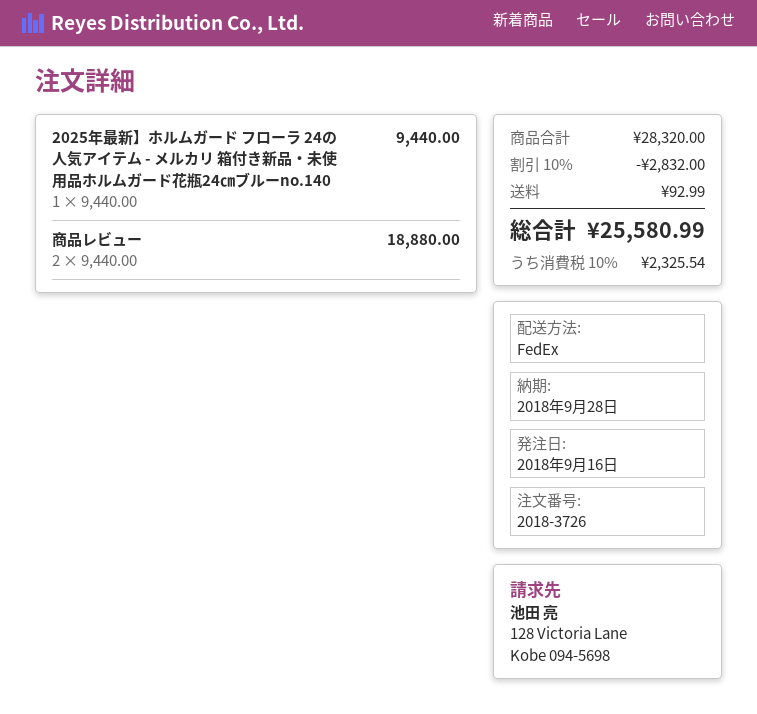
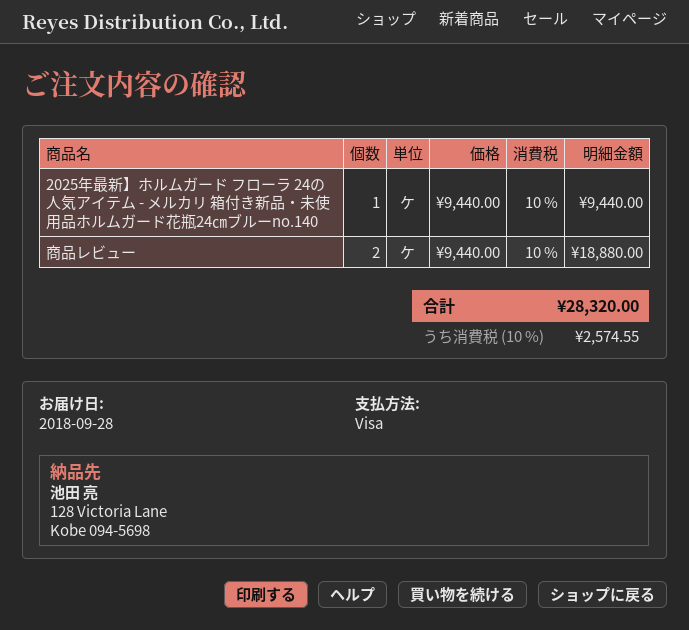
discount: 10% = 2832.00 -> none
shipping: 92.99 -> none
tax: 10% = 2325.54 -> 10% = 2574.55
total: 25580.99 -> 28320.00

